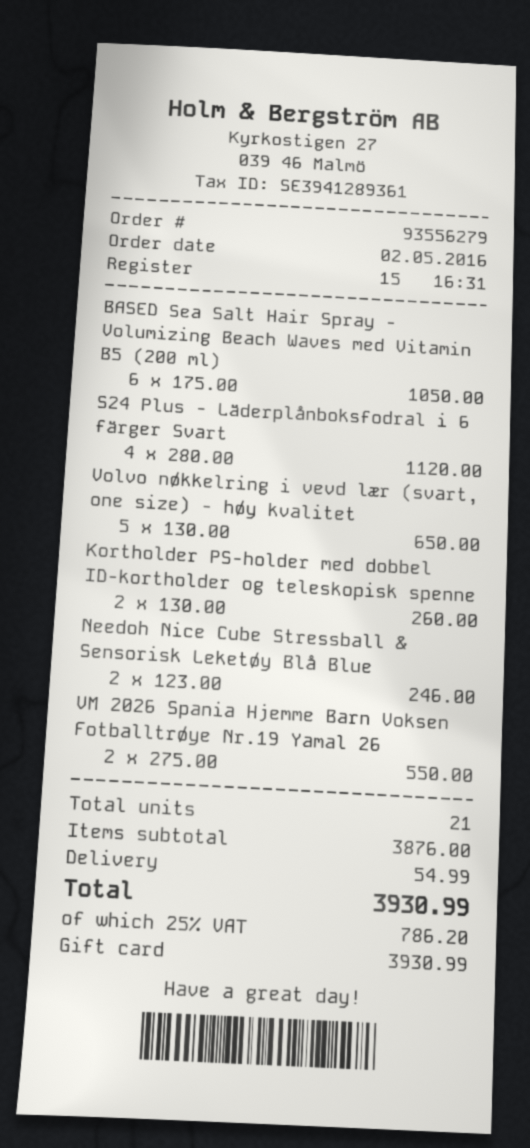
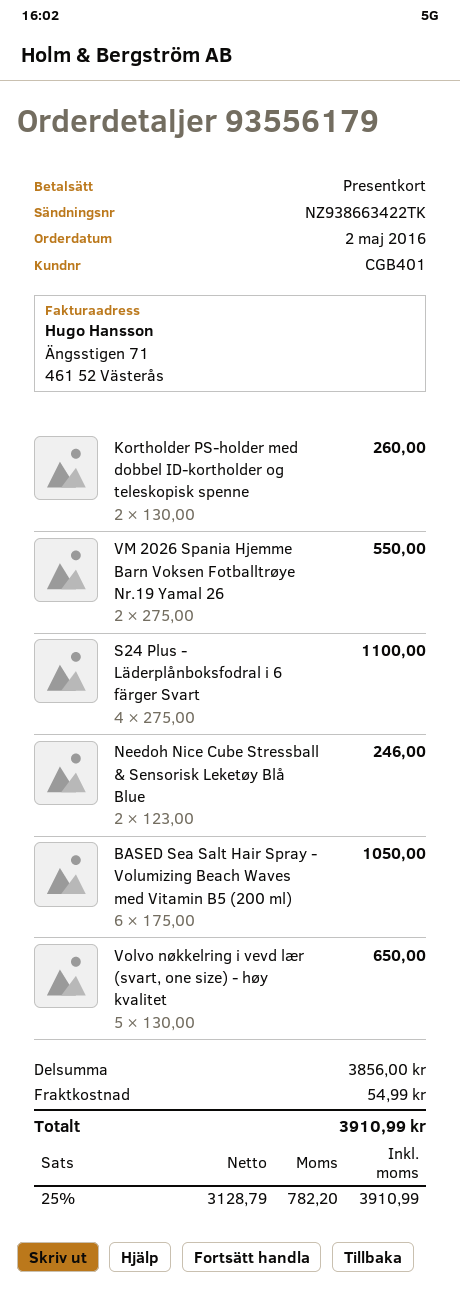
order number: 93556279 -> 93556179
S24 Plus - Läderplånboksfodral i 6 färger Svart: 4 x 280.00 = 1120.00 -> 4 x 275.00 = 1100.00
subtotal: 3876.00 -> 3856.00
tax: 25% = 786.20 -> 25% = 782.20
total: 3930.99 -> 3910.99

